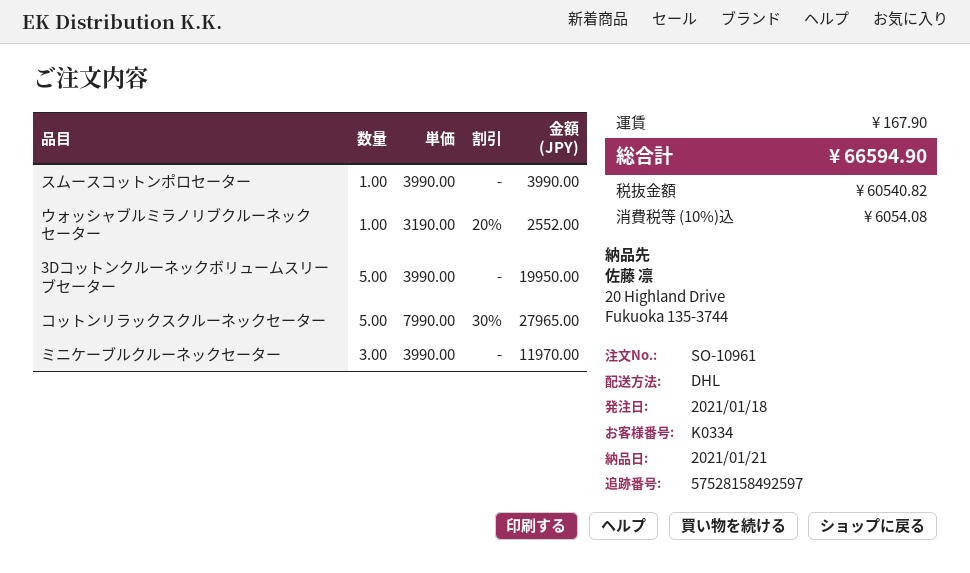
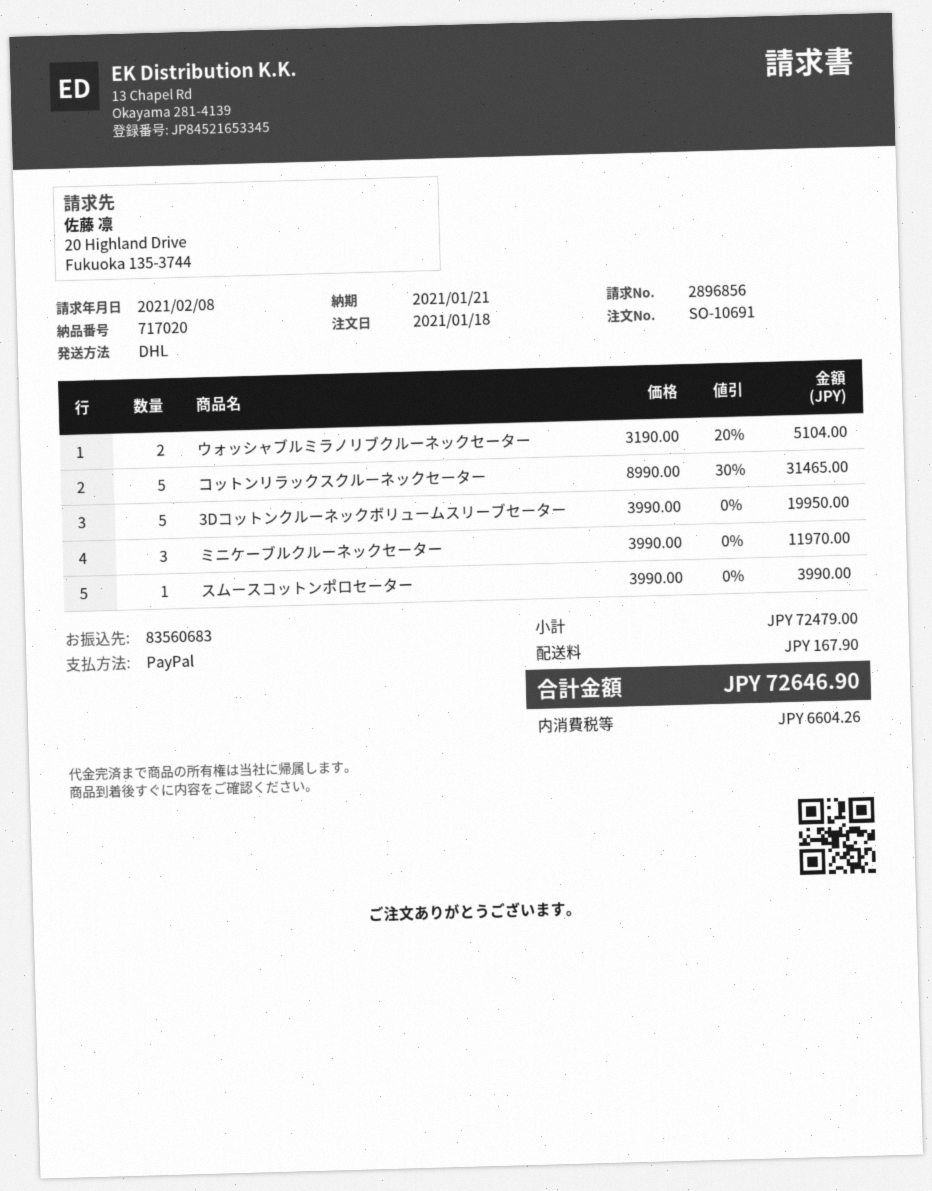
order number: SO-10961 -> SO-10691
ウォッシャブルミラノリブクルーネックセーター: 1 x 3190.00 - 20% = 2552.00 -> 2 x 3190.00 - 20% = 5104.00
コットンリラックスクルーネックセーター: 5 x 7990.00 - 30% = 27965.00 -> 5 x 8990.00 - 30% = 31465.00
tax: 6054.08 -> 6604.26
total: 66594.90 -> 72646.90

